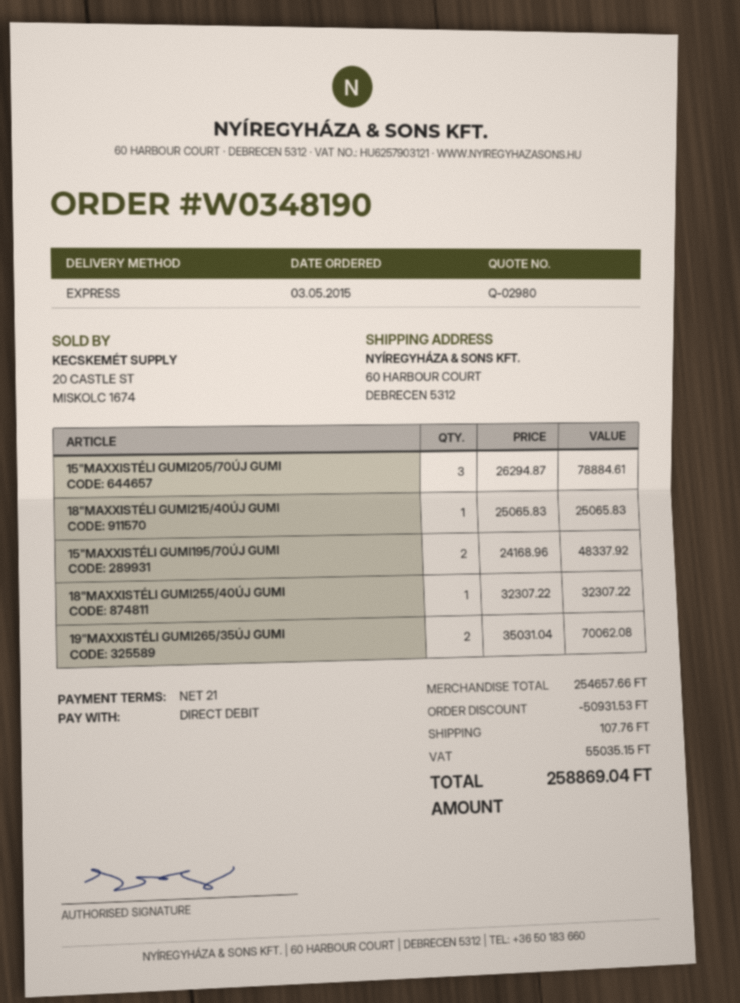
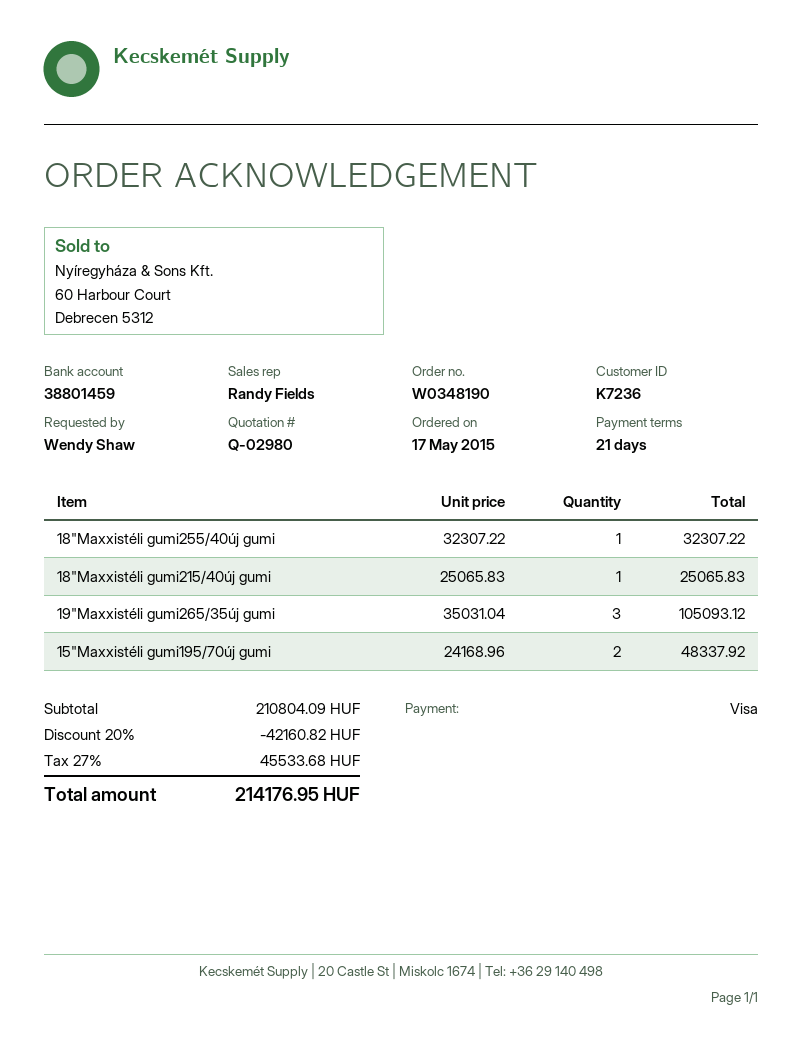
order date: 2015-05-03 -> 2015-05-17
payment method: direct debit -> Visa
15"MAXXISTÉLI GUMI205/70ÚJ GUMI: 3 x 26294.87 = 78884.61 -> none
19"MAXXISTÉLI GUMI265/35ÚJ GUMI: 2 x 35031.04 = 70062.08 -> 3 x 35031.04 = 105093.12
subtotal: 254657.66 -> 210804.09
discount: 50931.53 -> 42160.82
shipping: 107.76 -> none
tax: 55035.15 -> 45533.68
total: 258869.04 -> 214176.95

